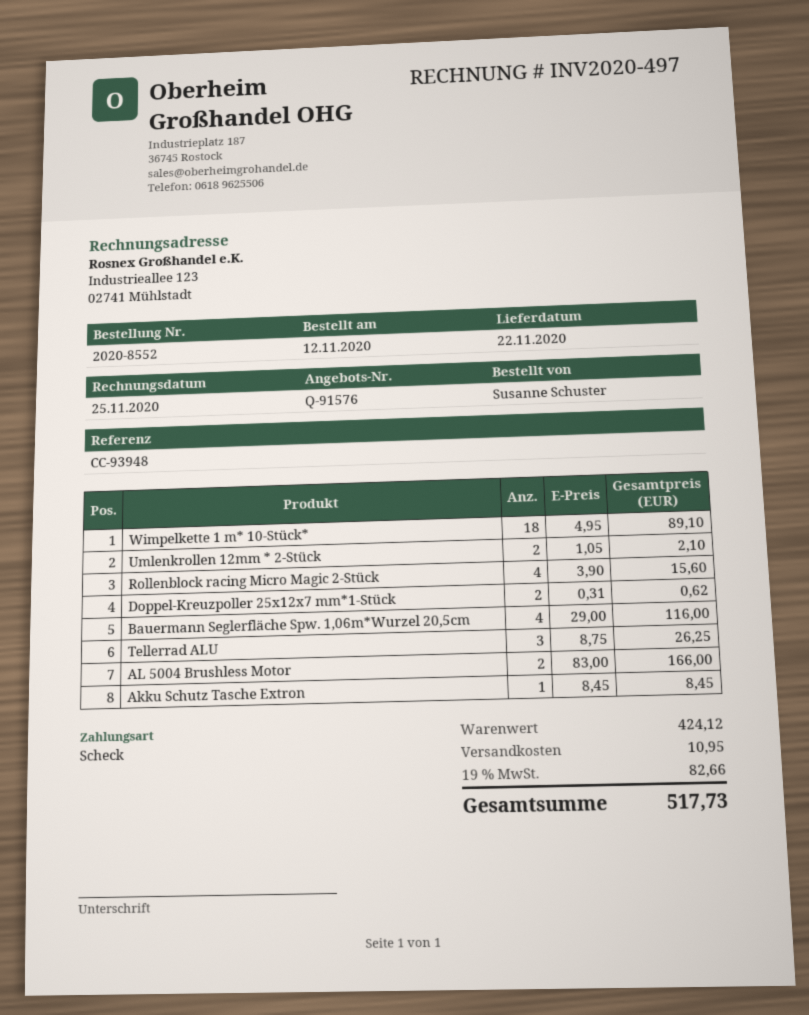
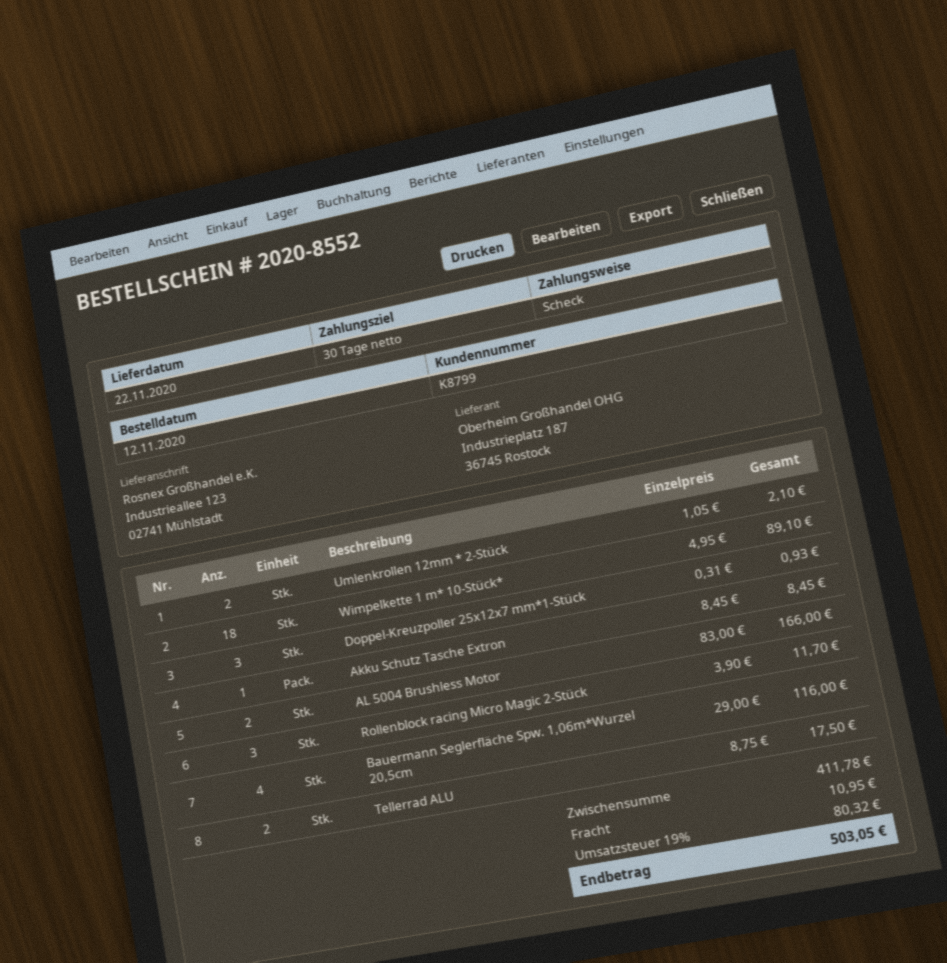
Rollenblock racing Micro Magic 2-Stück: 4 x 3.90 = 15.60 -> 3 x 3.90 = 11.70
Doppel-Kreuzpoller 25x12x7 mm*1-Stück: 2 x 0.31 = 0.62 -> 3 x 0.31 = 0.93
Tellerrad ALU: 3 x 8.75 = 26.25 -> 2 x 8.75 = 17.50
subtotal: 424.12 -> 411.78
tax: 19% = 82.66 -> 19% = 80.32
total: 517.73 -> 503.05

